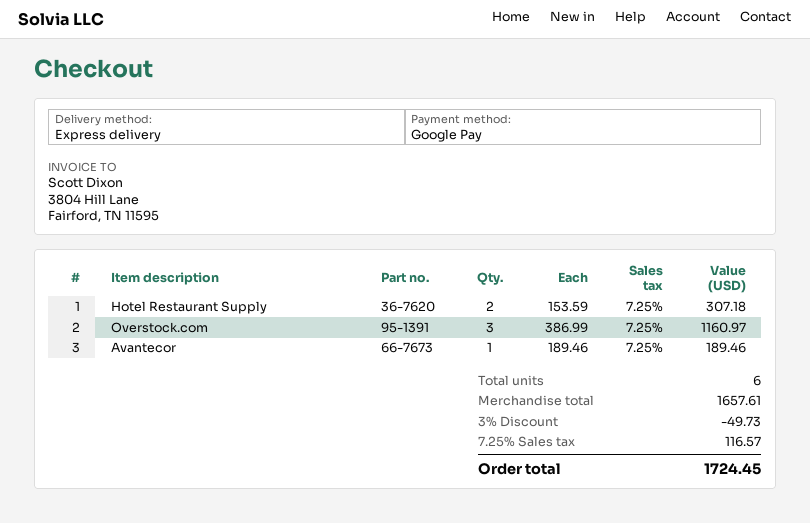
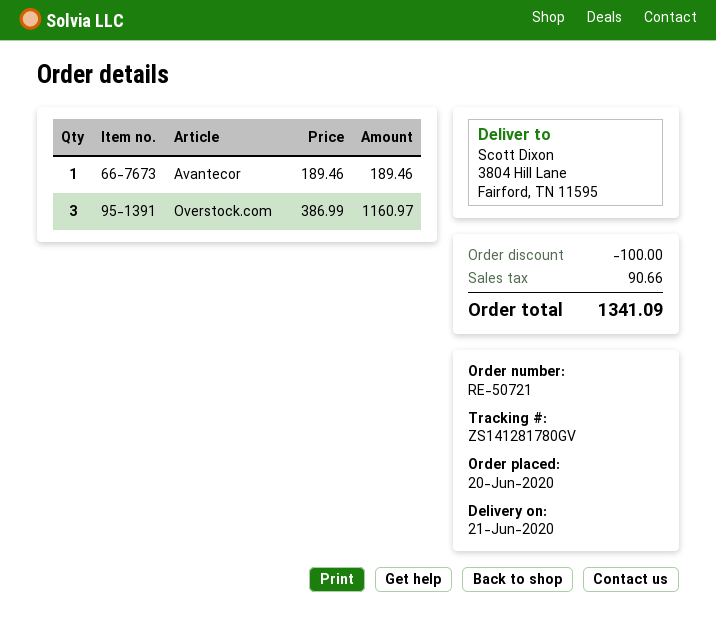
Hotel Restaurant Supply: 2 x 153.59 = 307.18 -> none
discount: 49.73 -> 100.00
tax: 116.57 -> 90.66
total: 1724.45 -> 1341.09

